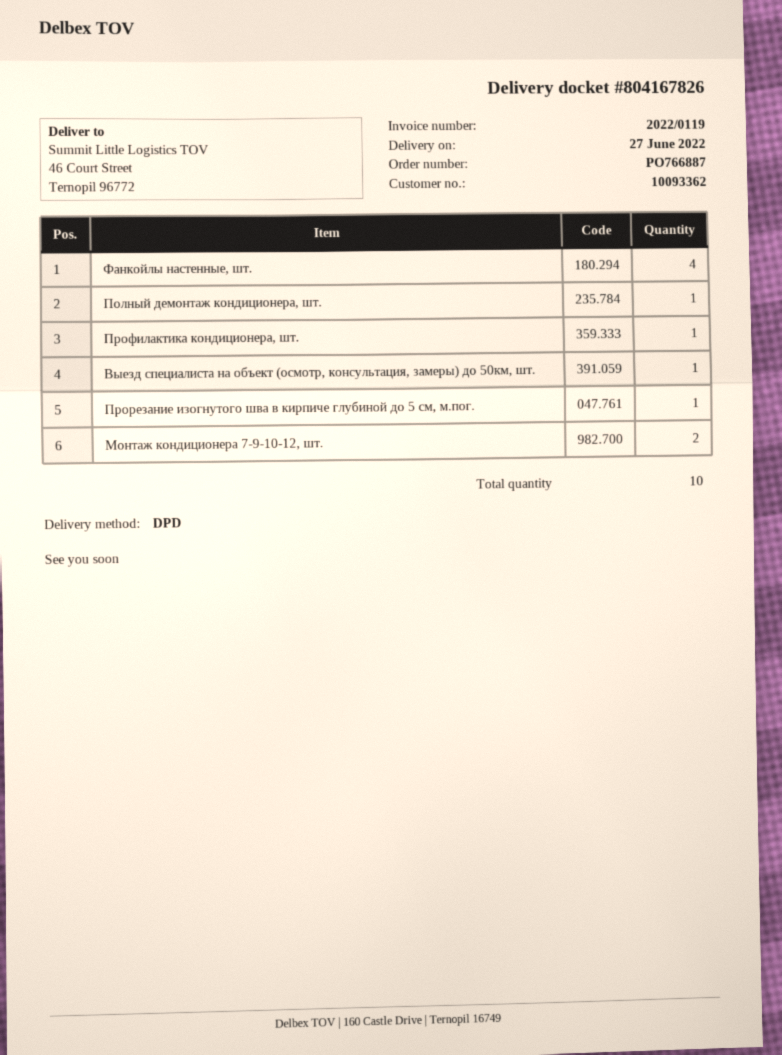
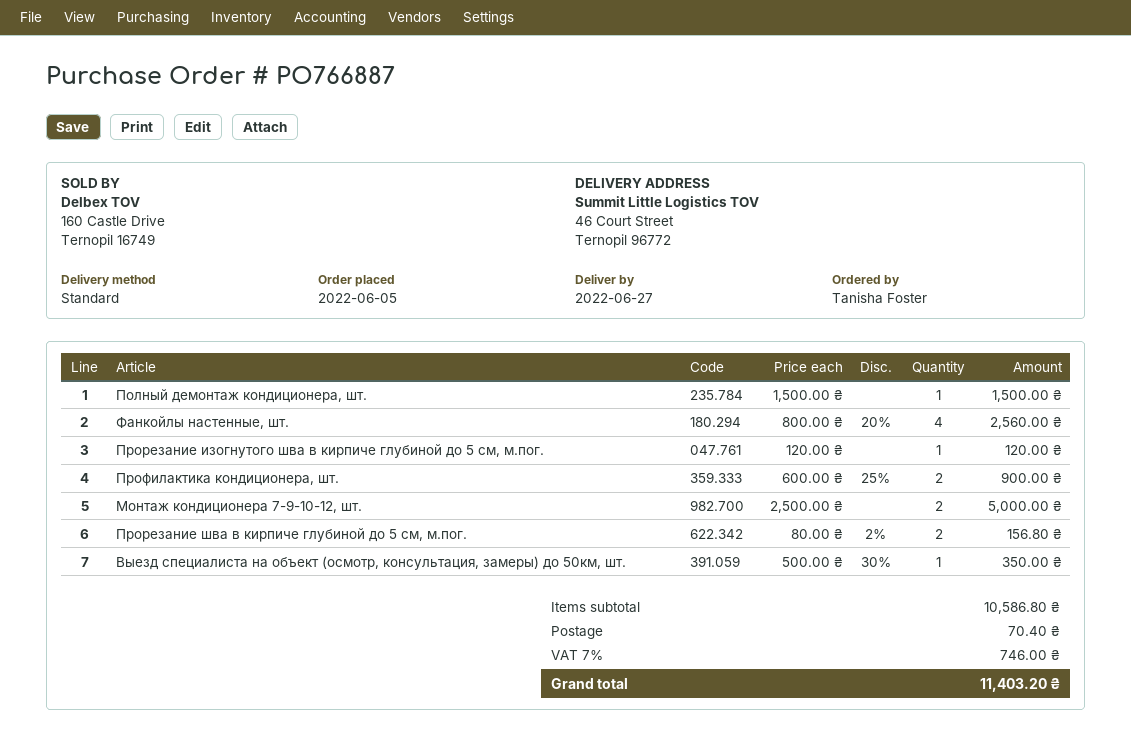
shipping method: DPD -> standard
Профилактика кондиционера, шт.: 1 -> 2
Прорезание шва в кирпиче глубиной до 5 см, м.пог.: none -> 2

